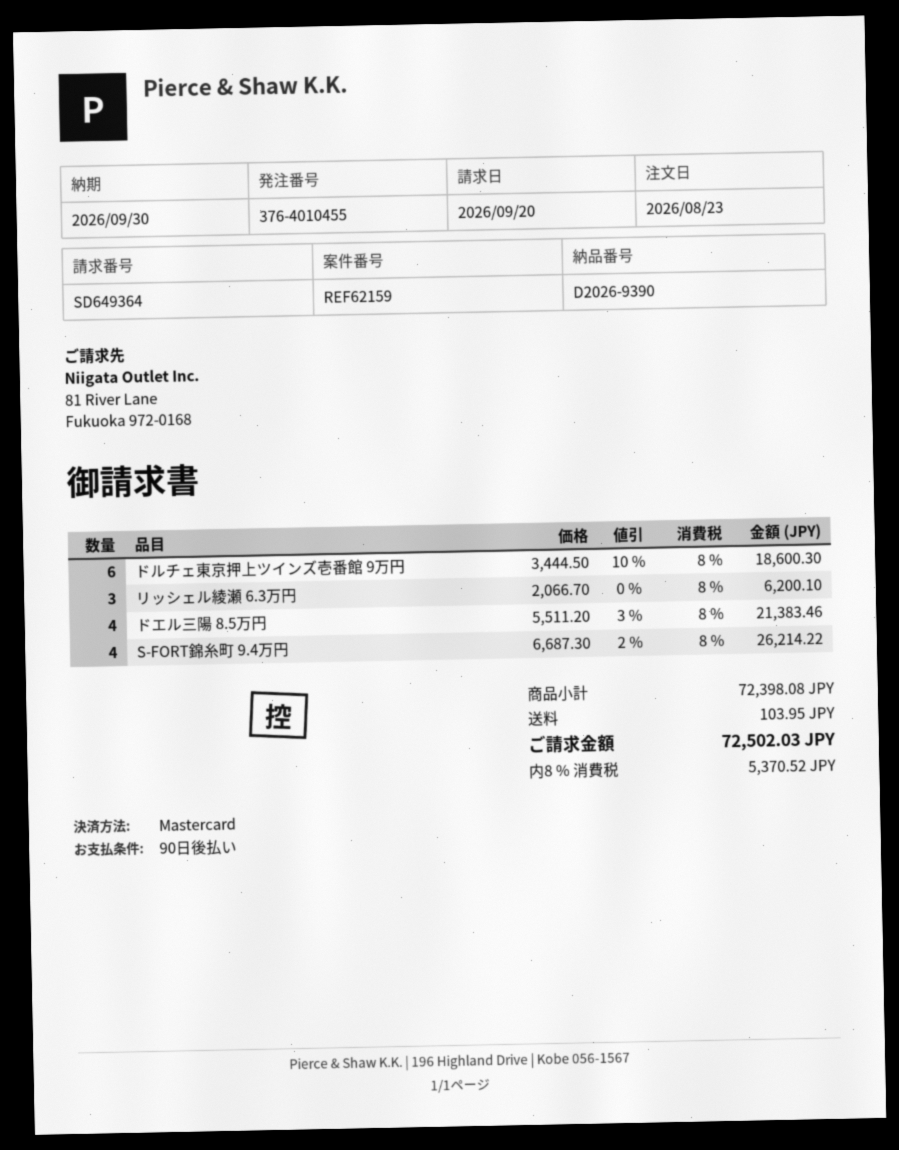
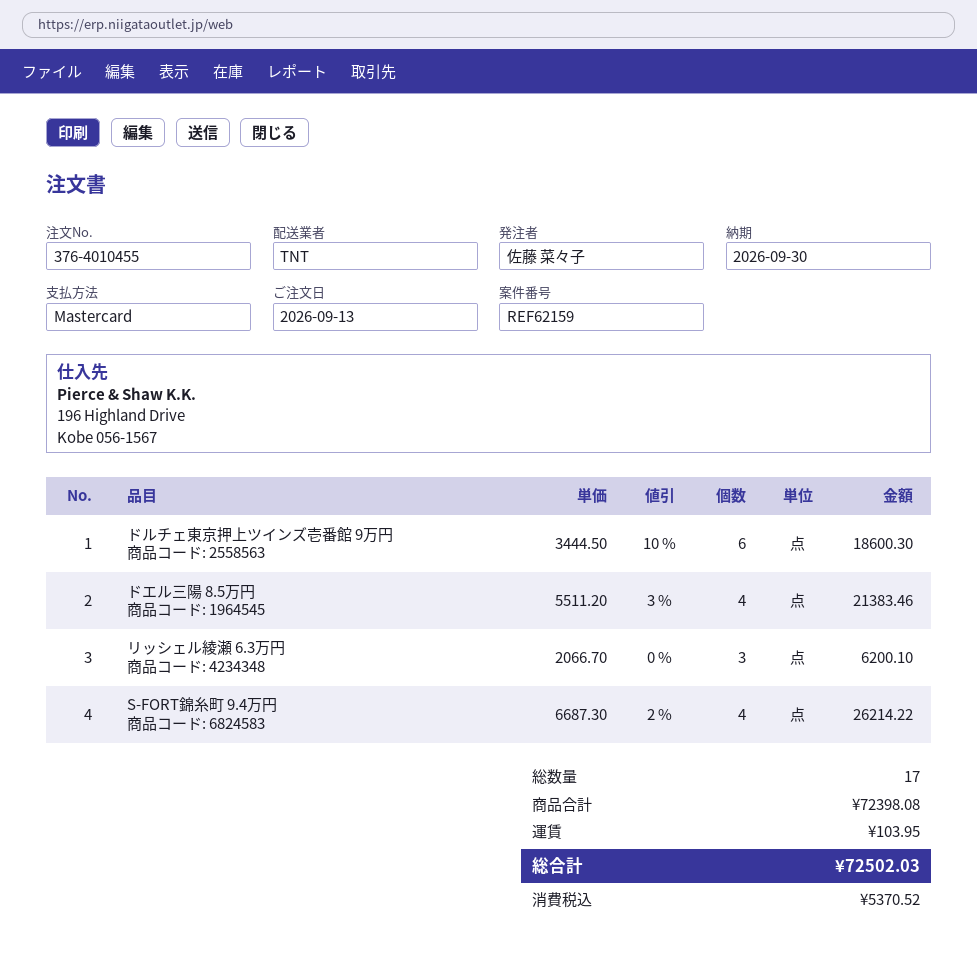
order date: 2026-08-23 -> 2026-09-13

